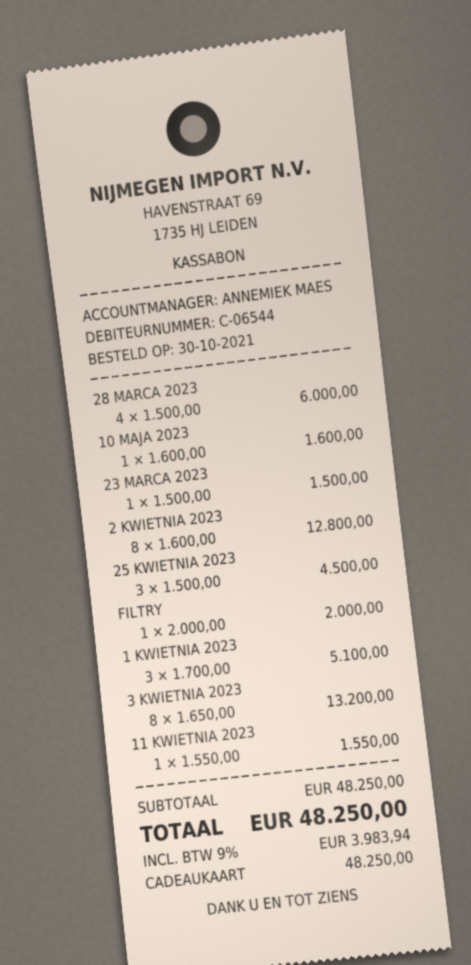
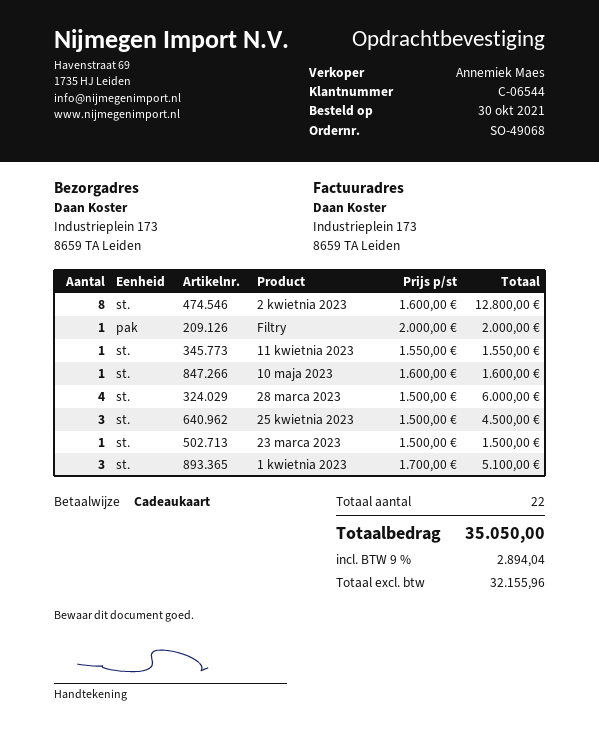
3 KWIETNIA 2023: 8 x 1650.00 = 13200.00 -> none
tax: 9% = 3983.94 -> 9% = 2894.04
total: 48250.00 -> 35050.00

